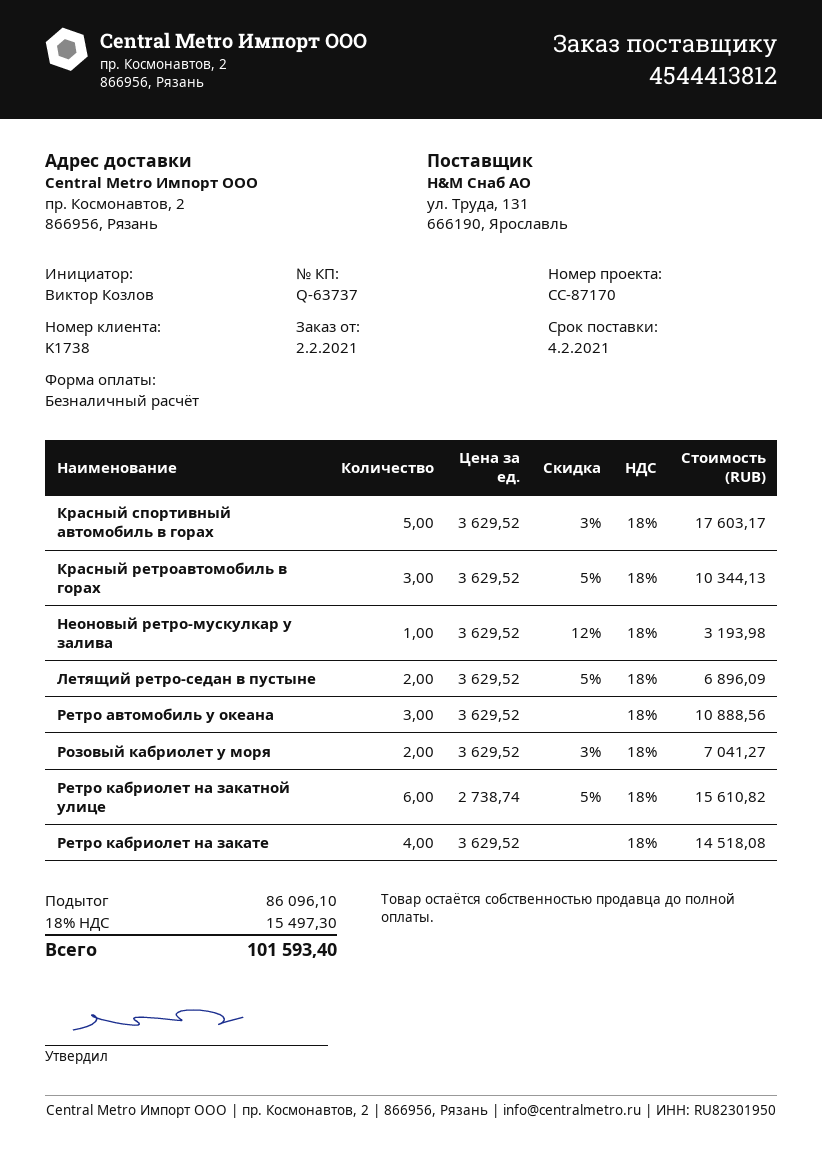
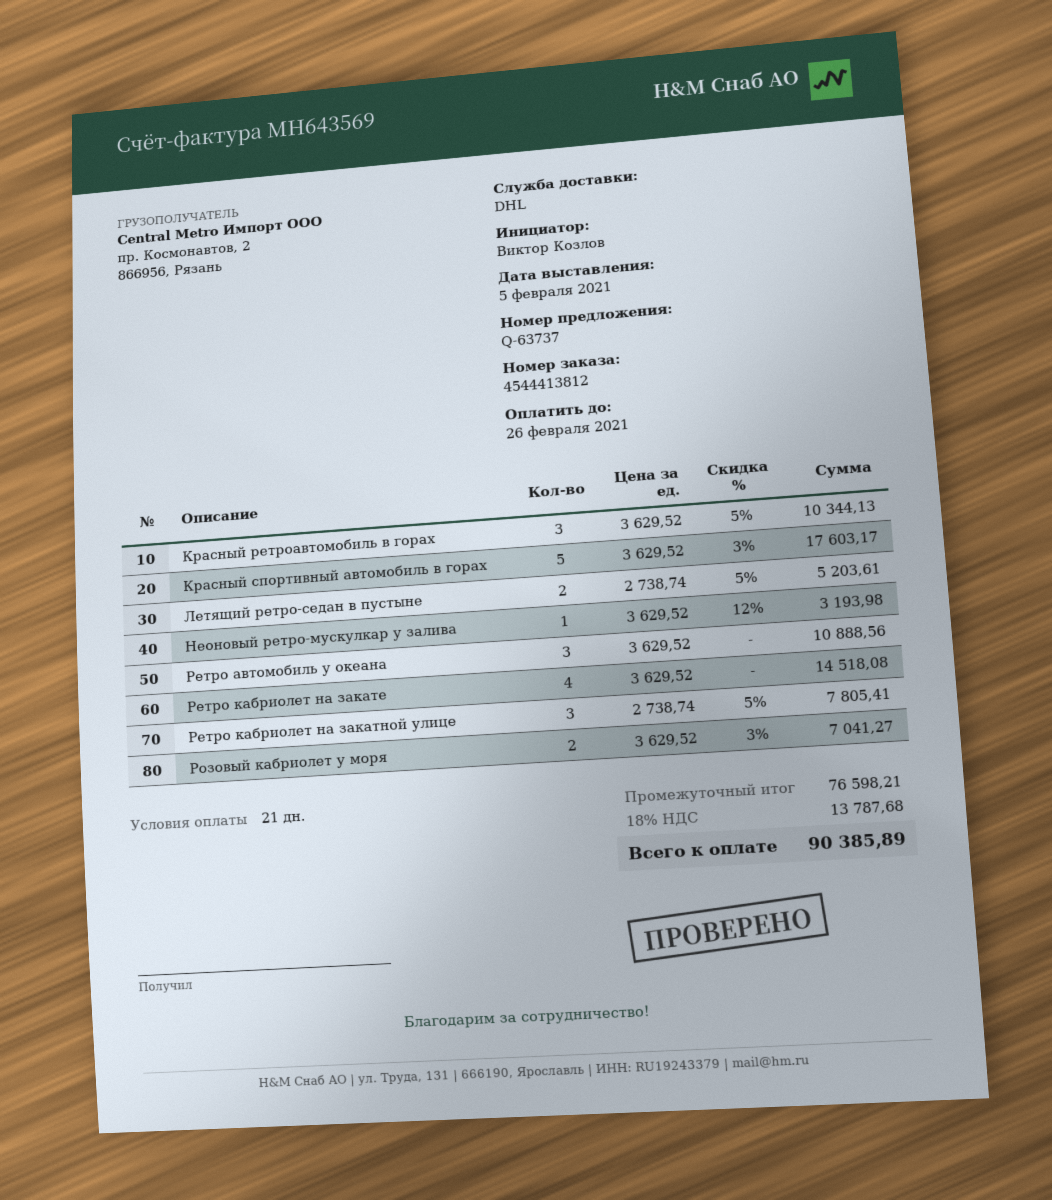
Летящий ретро-седан в пустыне: 2 x 3629.52 - 5% = 6896.09 -> 2 x 2738.74 - 5% = 5203.61
Ретро кабриолет на закатной улице: 6 x 2738.74 - 5% = 15610.82 -> 3 x 2738.74 - 5% = 7805.41
subtotal: 86096.10 -> 76598.21
tax: 18% = 15497.30 -> 18% = 13787.68
total: 101593.40 -> 90385.89

